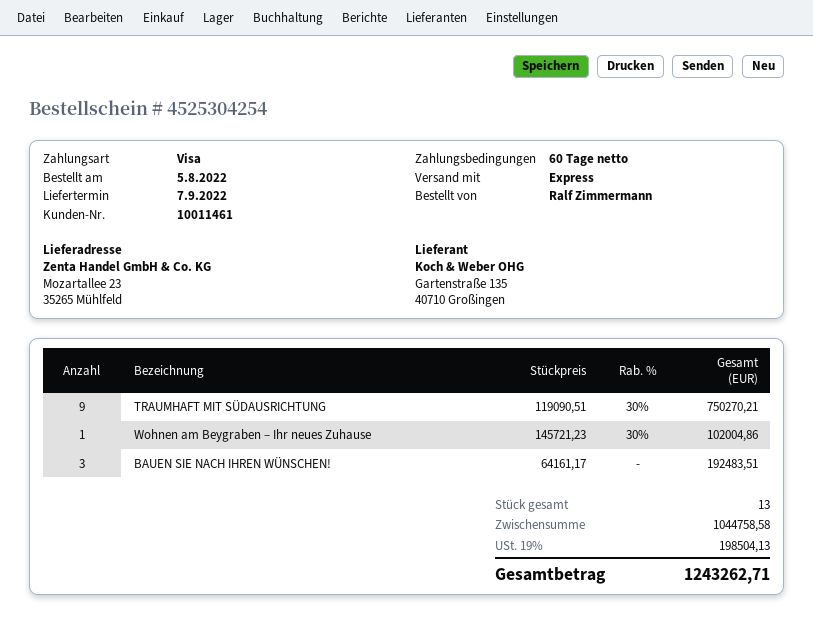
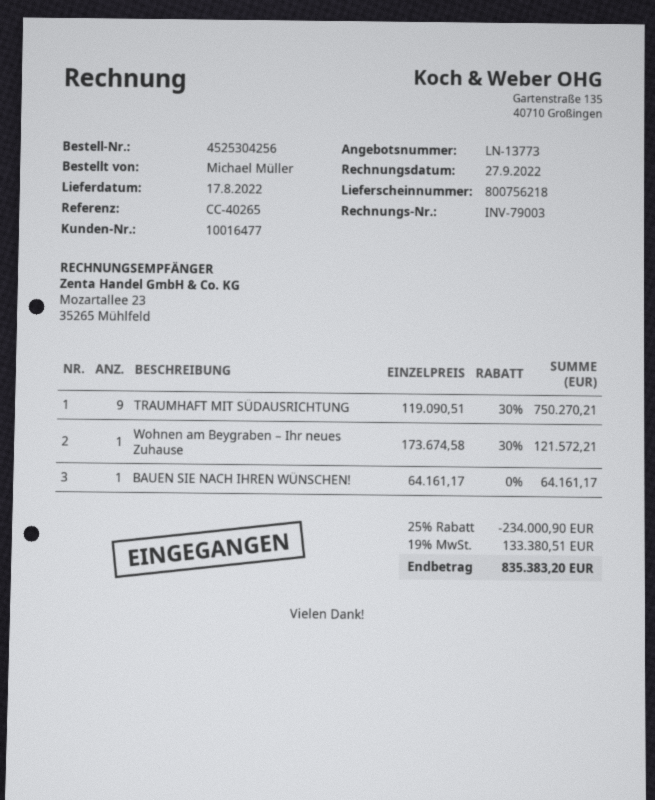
order number: 4525304254 -> 4525304256
delivery date: 2022-09-07 -> 2022-08-17
customer number: 10011461 -> 10016477
ordered by: Ralf Zimmermann -> Michael Müller
Wohnen am Beygraben – Ihr neues Zuhause: 1 x 145721.23 - 30% = 102004.86 -> 1 x 173674.58 - 30% = 121572.21
BAUEN SIE NACH IHREN WÜNSCHEN!: 3 x 64161.17 = 192483.51 -> 1 x 64161.17 = 64161.17
discount: none -> 25% = 234000.90
tax: 19% = 198504.13 -> 19% = 133380.51
total: 1243262.71 -> 835383.20

